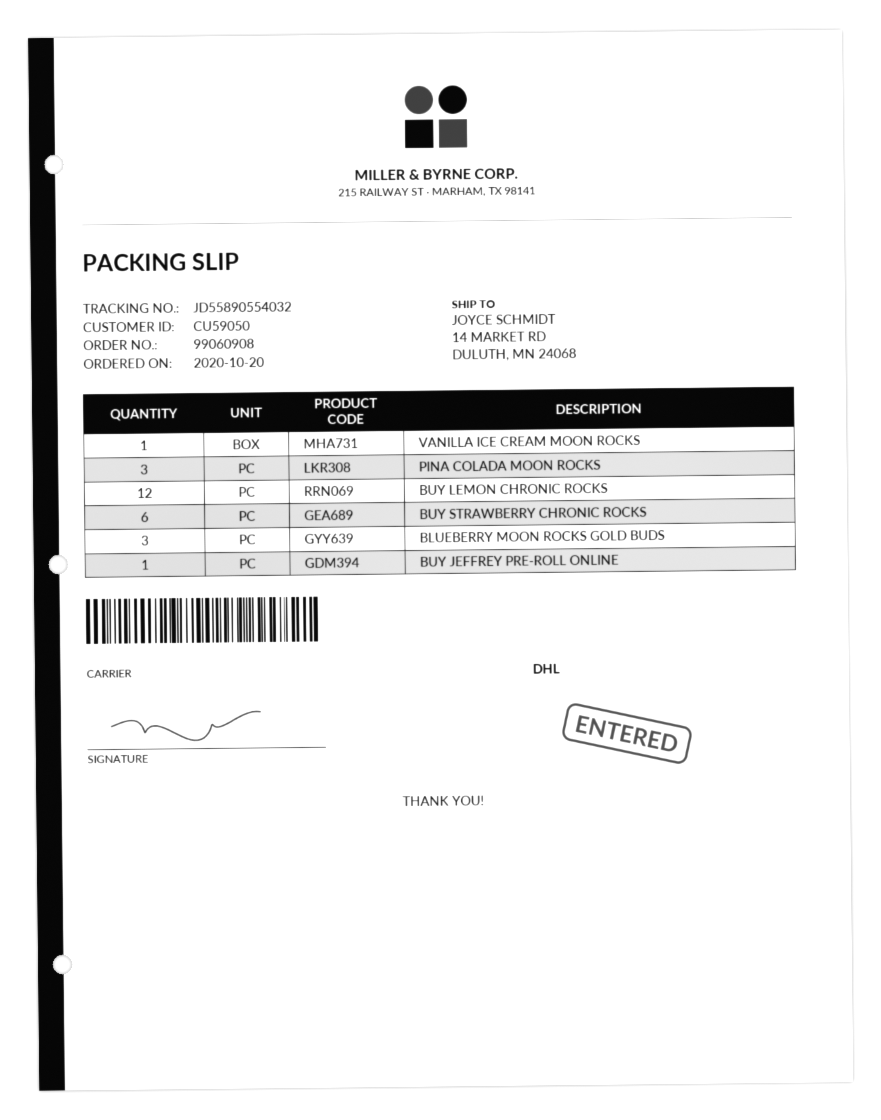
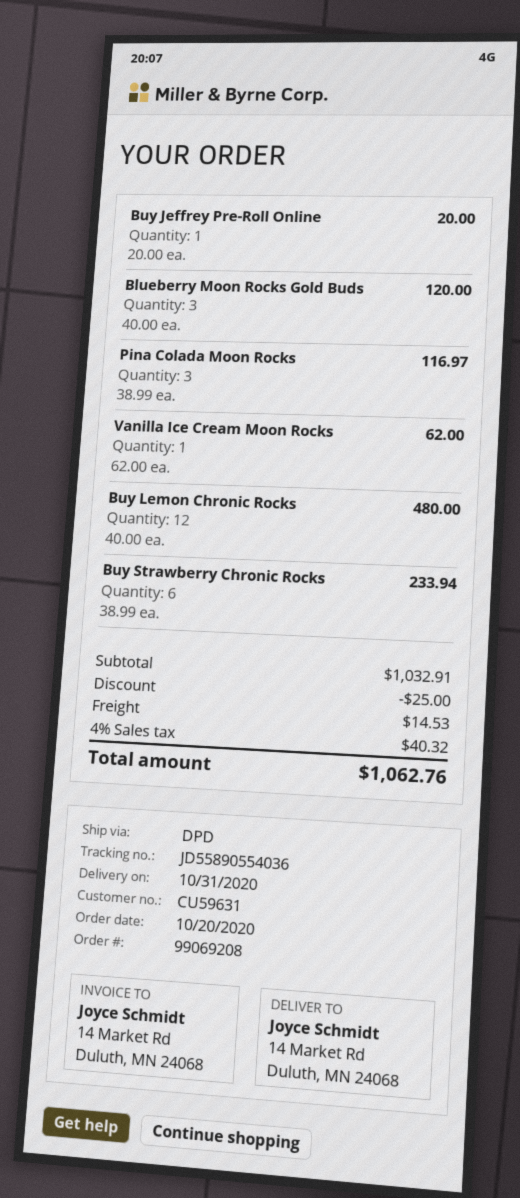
order number: 99060908 -> 99069208
customer number: CU59050 -> CU59631
shipping method: DHL -> DPD
tracking number: JD55890554032 -> JD55890554036

